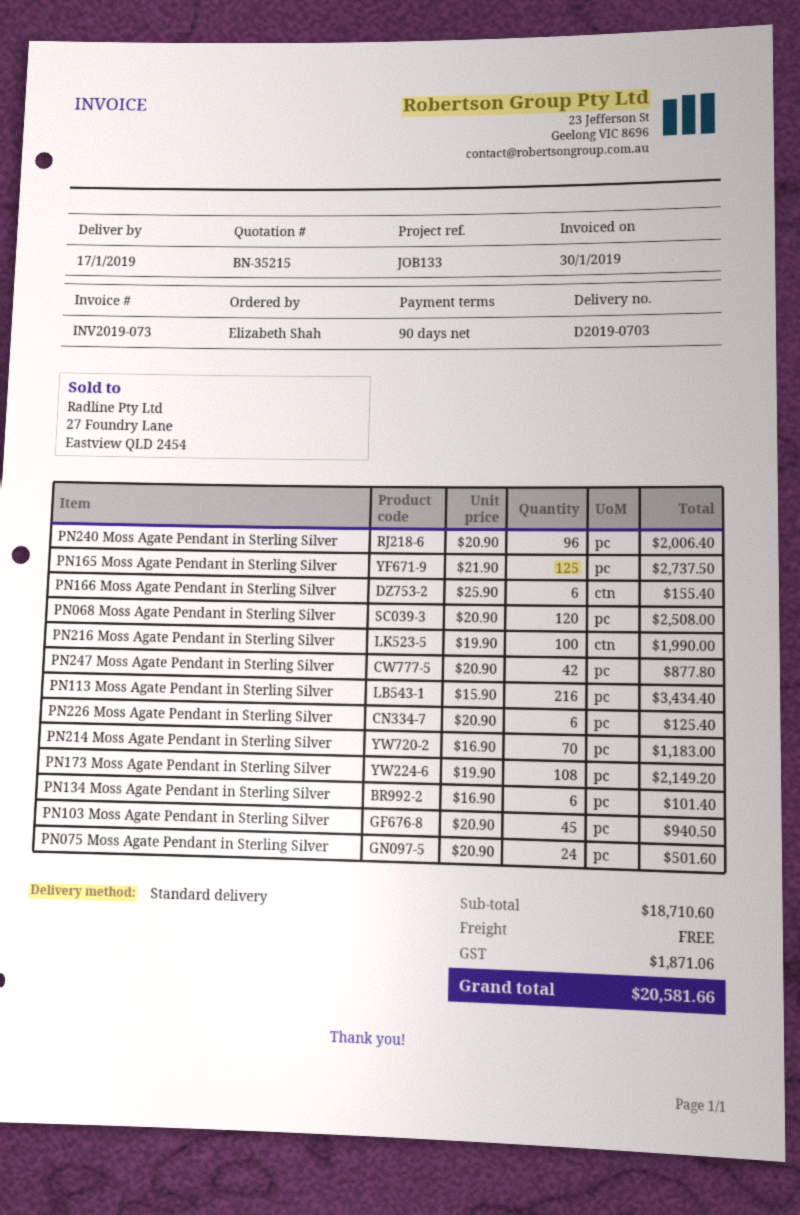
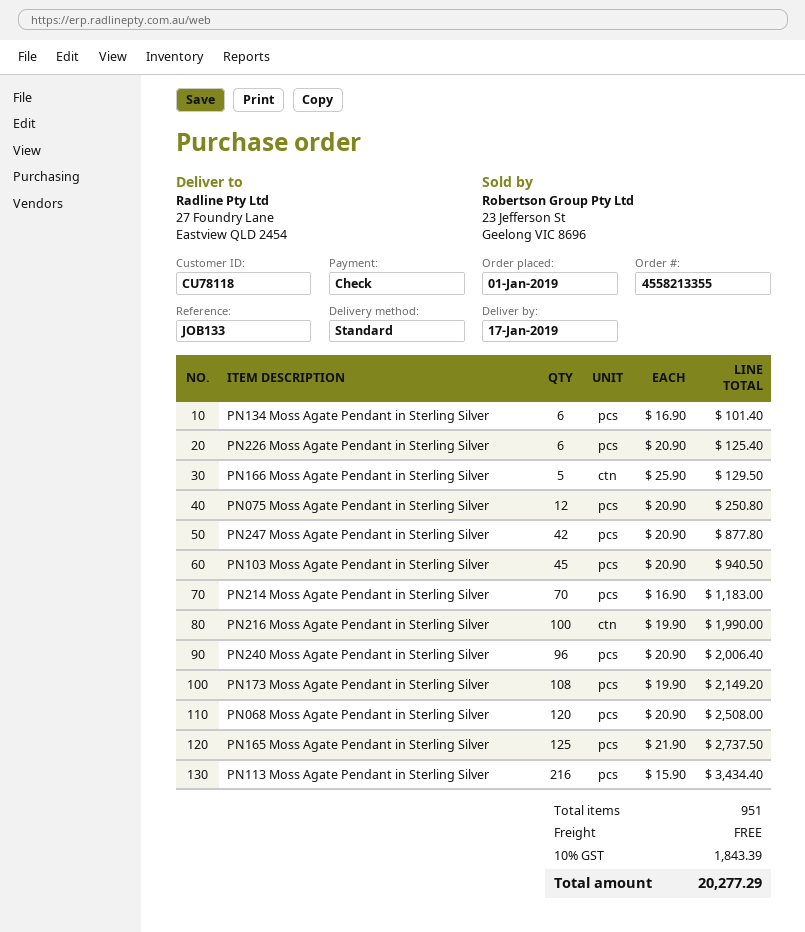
PN166 Moss Agate Pendant in Sterling Silver: 6 x 25.90 = 155.40 -> 5 x 25.90 = 129.50
PN075 Moss Agate Pendant in Sterling Silver: 24 x 20.90 = 501.60 -> 12 x 20.90 = 250.80
tax: 1871.06 -> 1843.39
total: 20581.66 -> 20277.29

